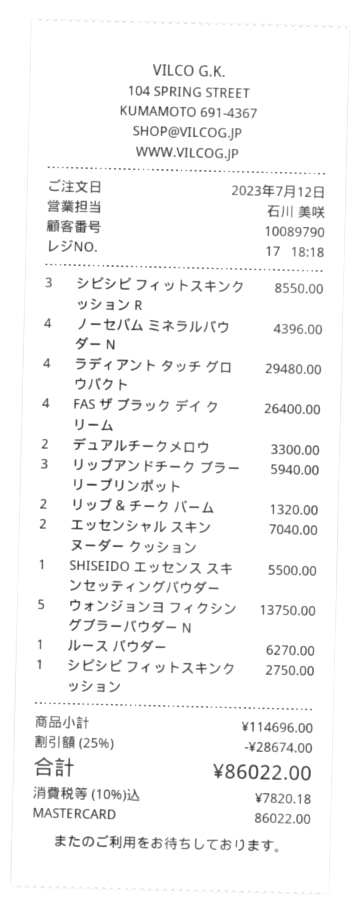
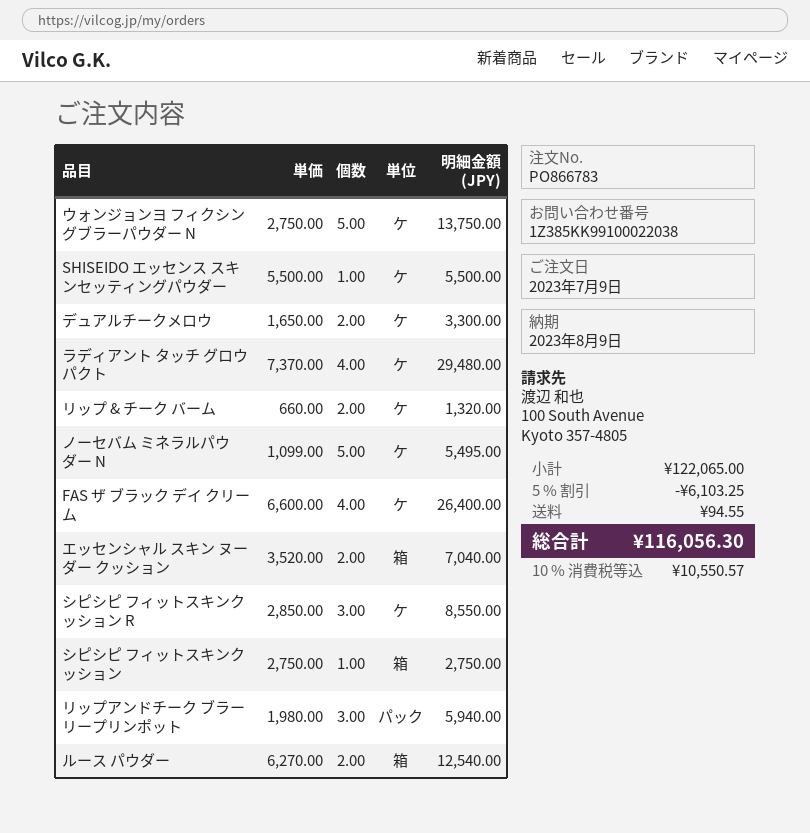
order date: 2023-07-12 -> 2023-07-09
ノーセバム ミネラルパウダー N: 4 for 4396.00 -> 5 for 5495.00
ルース パウダー: 1 for 6270.00 -> 2 for 12540.00
subtotal: 114696.00 -> 122065.00
discount: 25% = 28674.00 -> 5% = 6103.25
shipping: none -> 94.55
tax: 10% = 7820.18 -> 10% = 10550.57
total: 86022.00 -> 116056.30

